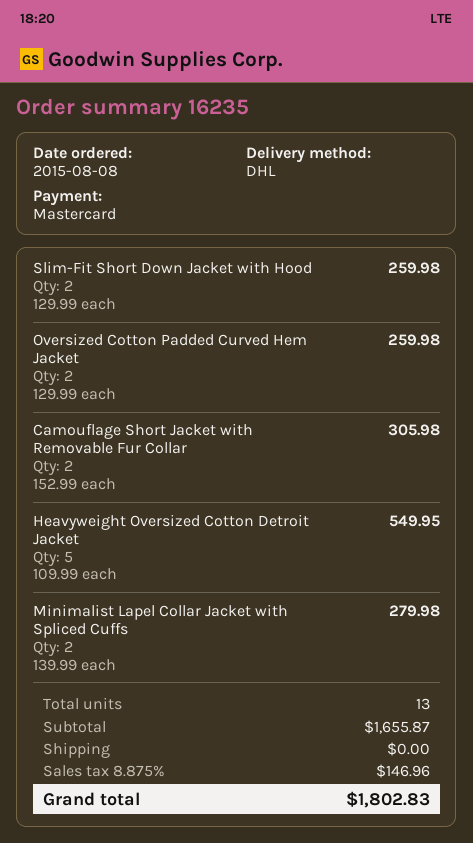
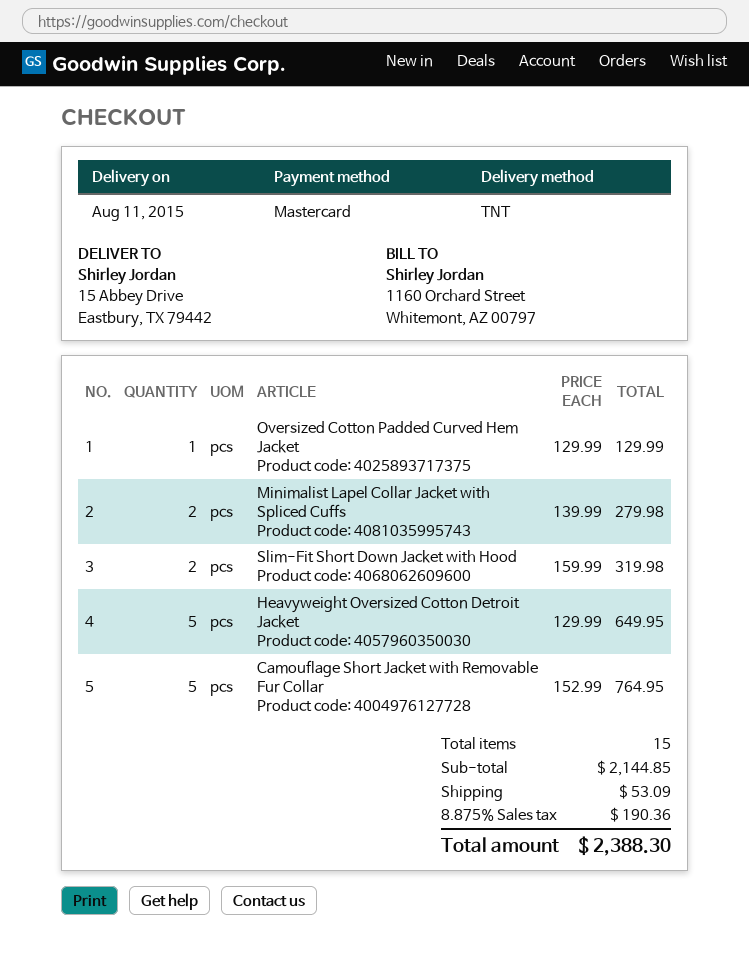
shipping method: DHL -> TNT
Slim-Fit Short Down Jacket with Hood: 2 x 129.99 = 259.98 -> 2 x 159.99 = 319.98
Oversized Cotton Padded Curved Hem Jacket: 2 x 129.99 = 259.98 -> 1 x 129.99 = 129.99
Camouflage Short Jacket with Removable Fur Collar: 2 x 152.99 = 305.98 -> 5 x 152.99 = 764.95
Heavyweight Oversized Cotton Detroit Jacket: 5 x 109.99 = 549.95 -> 5 x 129.99 = 649.95
total quantity: 13 -> 15
subtotal: 1655.87 -> 2144.85
shipping: 0.00 -> 53.09
tax: 8.875% = 146.96 -> 8.875% = 190.36
total: 1802.83 -> 2388.30

